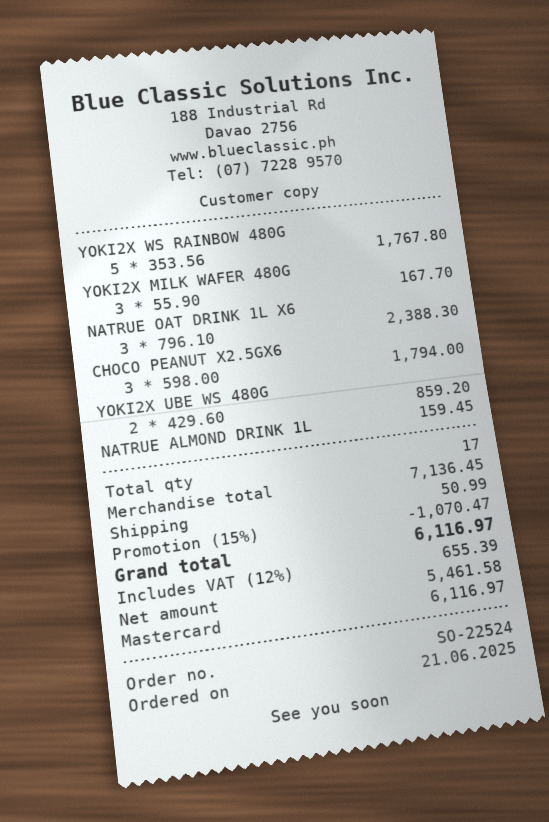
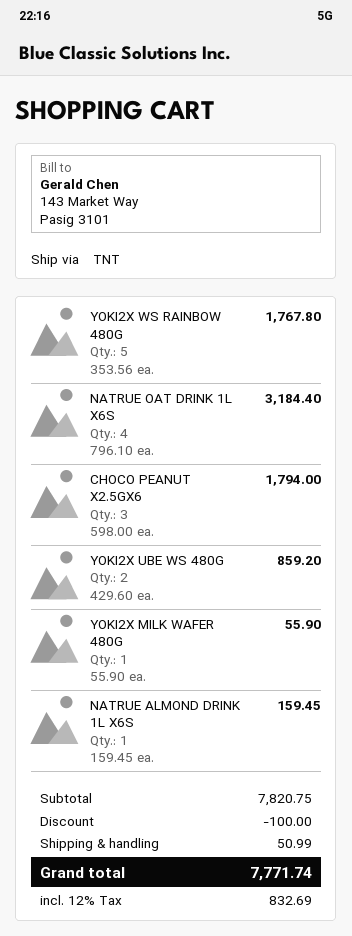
YOKI2X MILK WAFER 480G: 3 x 55.90 = 167.70 -> 1 x 55.90 = 55.90
NATRUE OAT DRINK 1L X6: 3 x 796.10 = 2388.30 -> 4 x 796.10 = 3184.40
subtotal: 7136.45 -> 7820.75
discount: 1070.47 -> 100.00
tax: 12% = 655.39 -> 12% = 832.69
total: 6116.97 -> 7771.74

